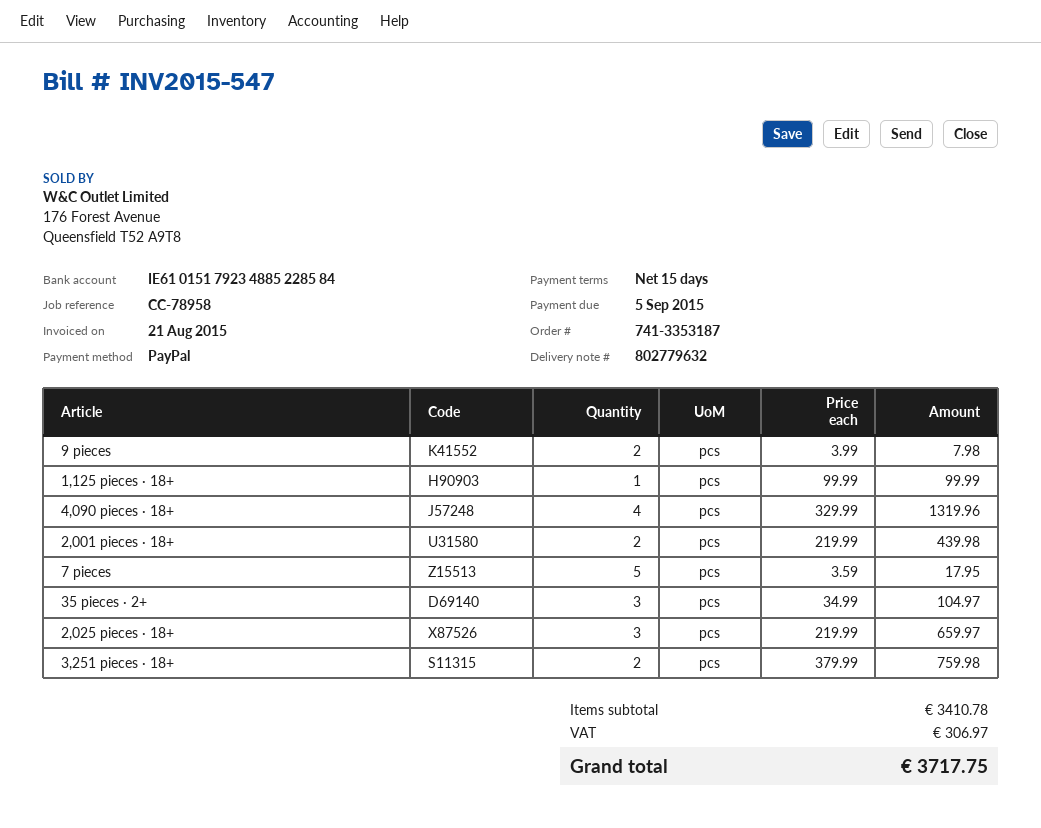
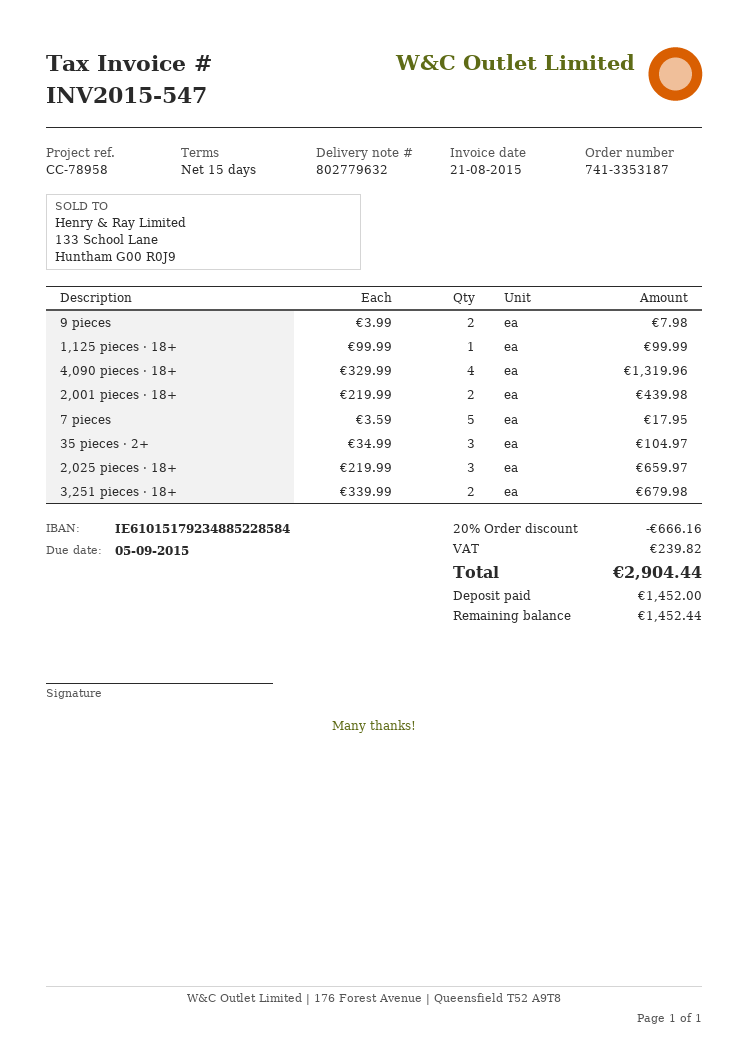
3,251 pieces · 18+: 2 x 379.99 = 759.98 -> 2 x 339.99 = 679.98
discount: none -> 20% = 666.16
tax: 306.97 -> 239.82
total: 3717.75 -> 2904.44

